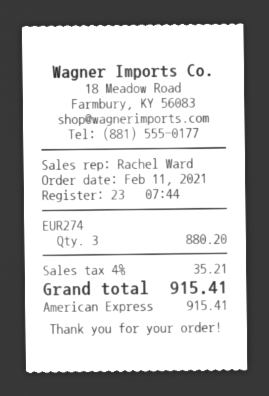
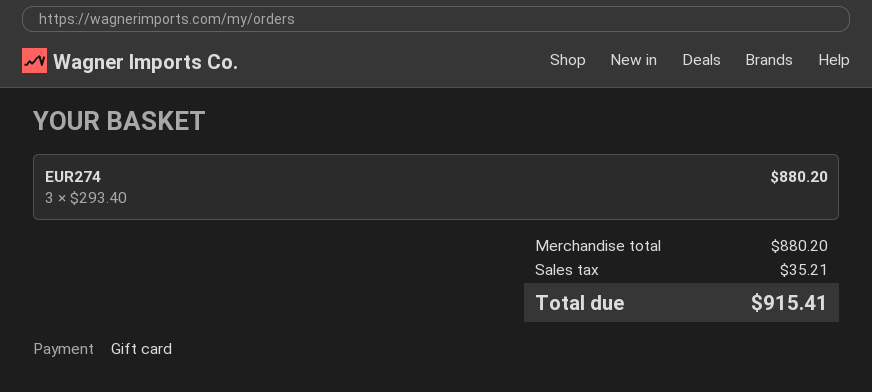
payment method: American Express -> gift card

